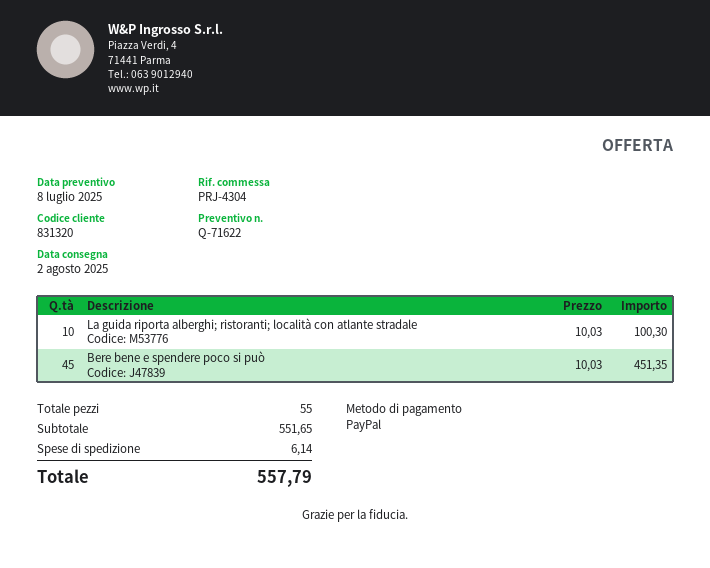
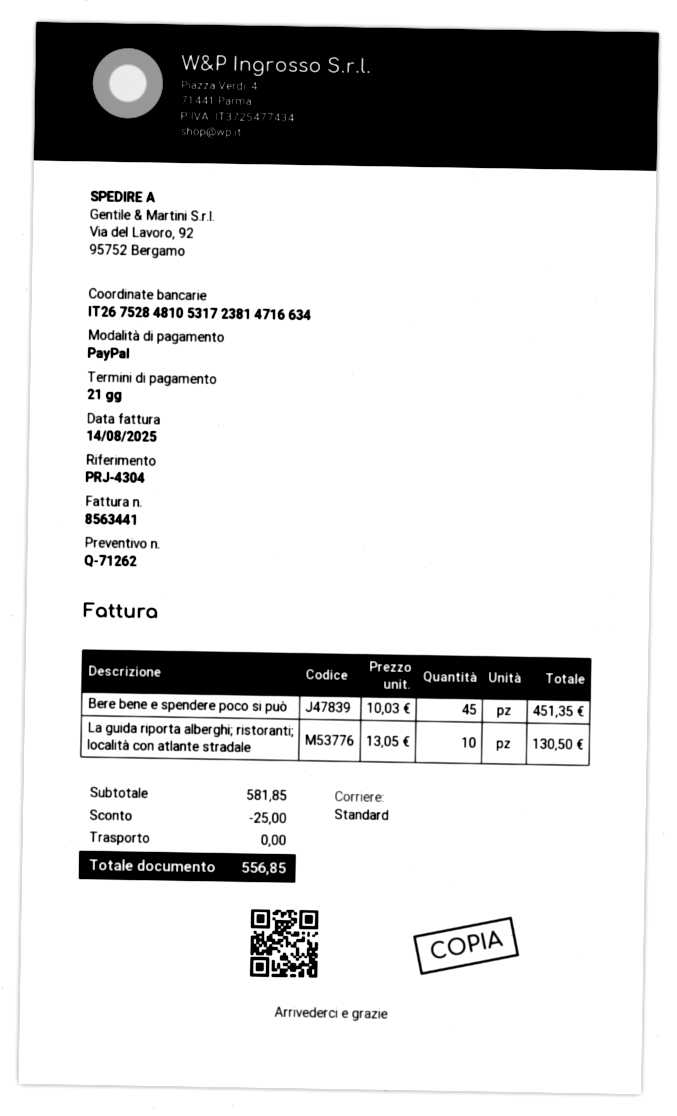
quote number: Q-71622 -> Q-71262
La guida riporta alberghi; ristoranti; località con atlante stradale: 10 x 10.03 = 100.30 -> 10 x 13.05 = 130.50
subtotal: 551.65 -> 581.85
discount: none -> 25.00
shipping: 6.14 -> 0.00
total: 557.79 -> 556.85

